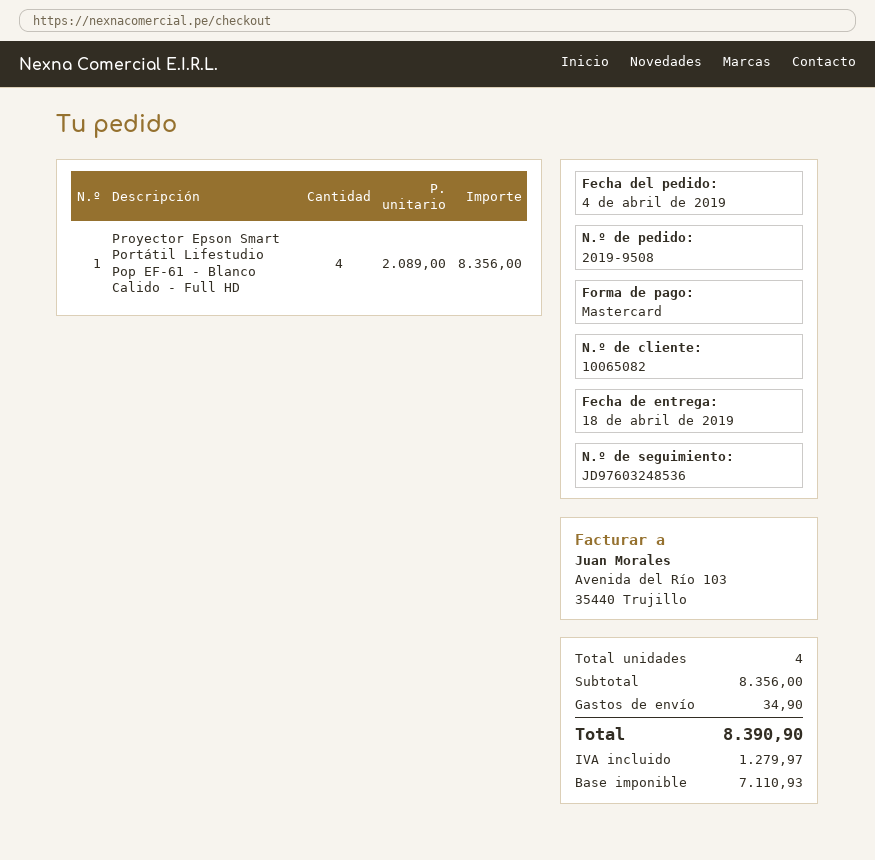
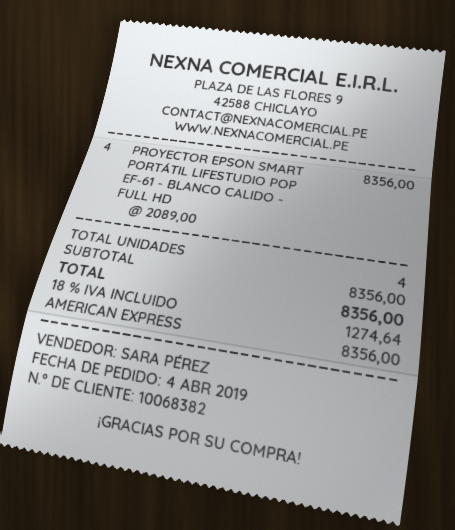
customer number: 10065082 -> 10068382
payment method: Mastercard -> American Express
shipping: 34.90 -> none
tax: 1279.97 -> 1274.64
total: 8390.90 -> 8356.00

